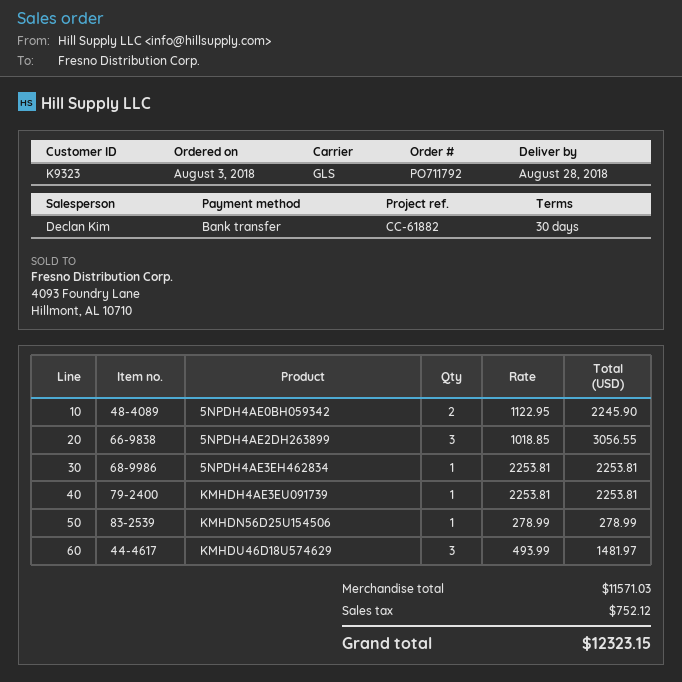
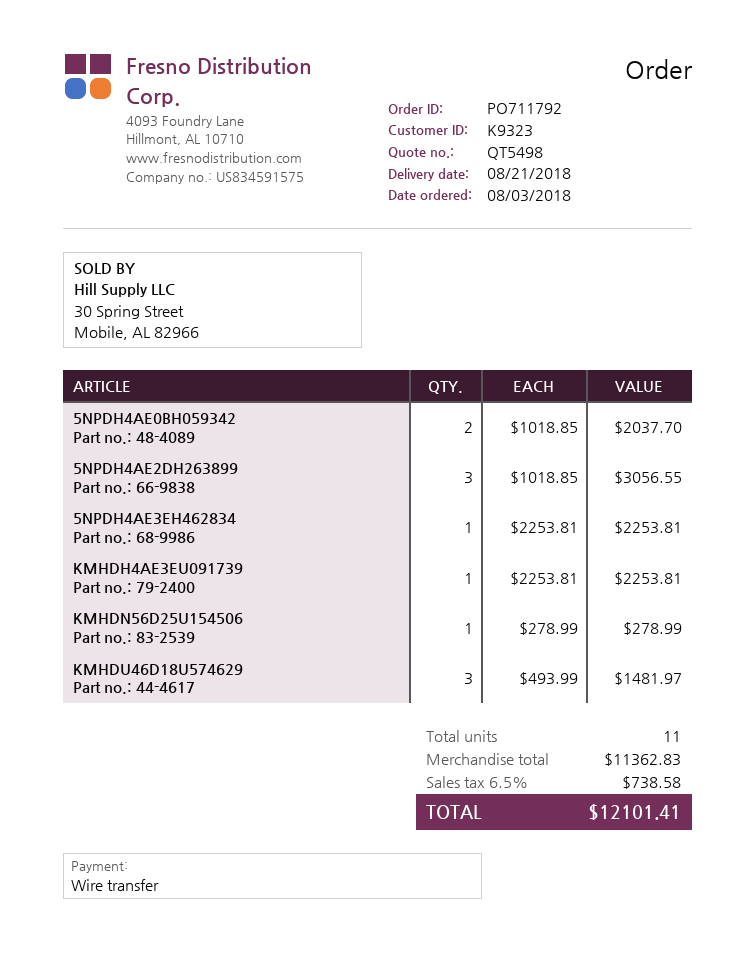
delivery date: 2018-08-28 -> 2018-08-21
5NPDH4AE0BH059342: 2 x 1122.95 = 2245.90 -> 2 x 1018.85 = 2037.70
subtotal: 11571.03 -> 11362.83
tax: 752.12 -> 738.58
total: 12323.15 -> 12101.41

